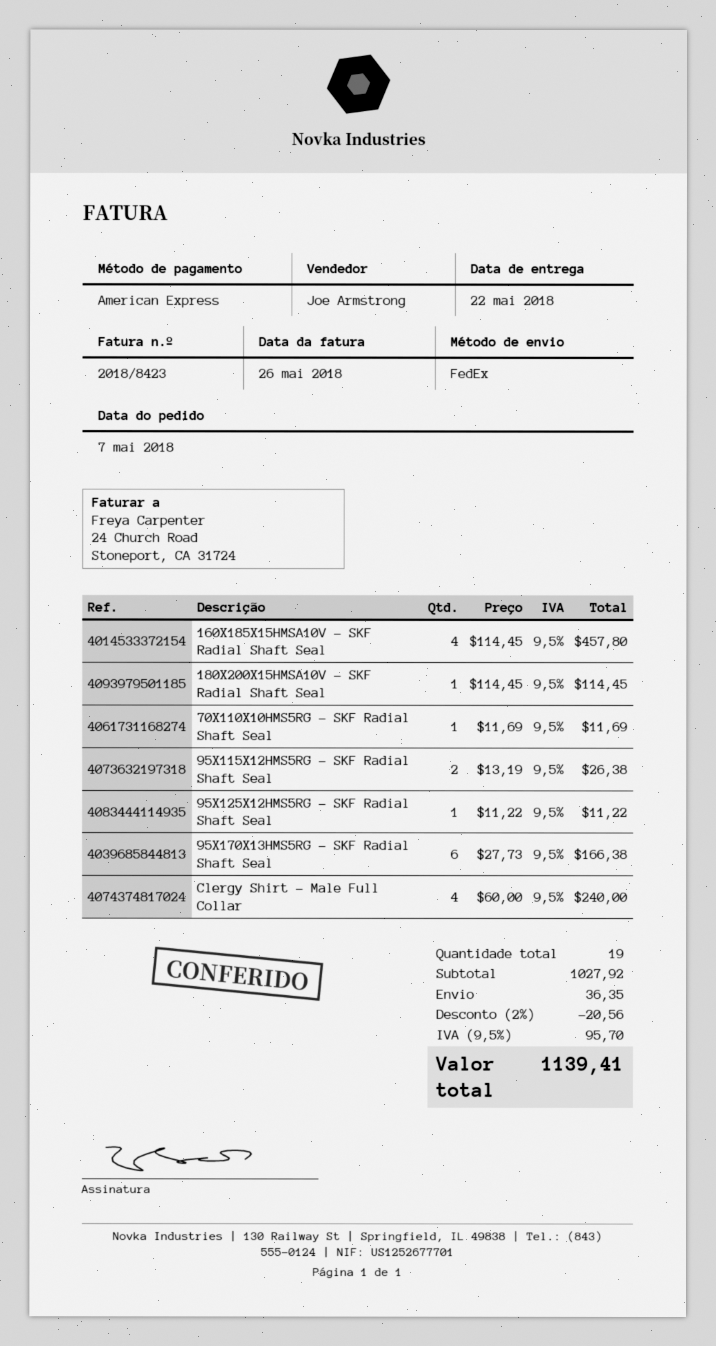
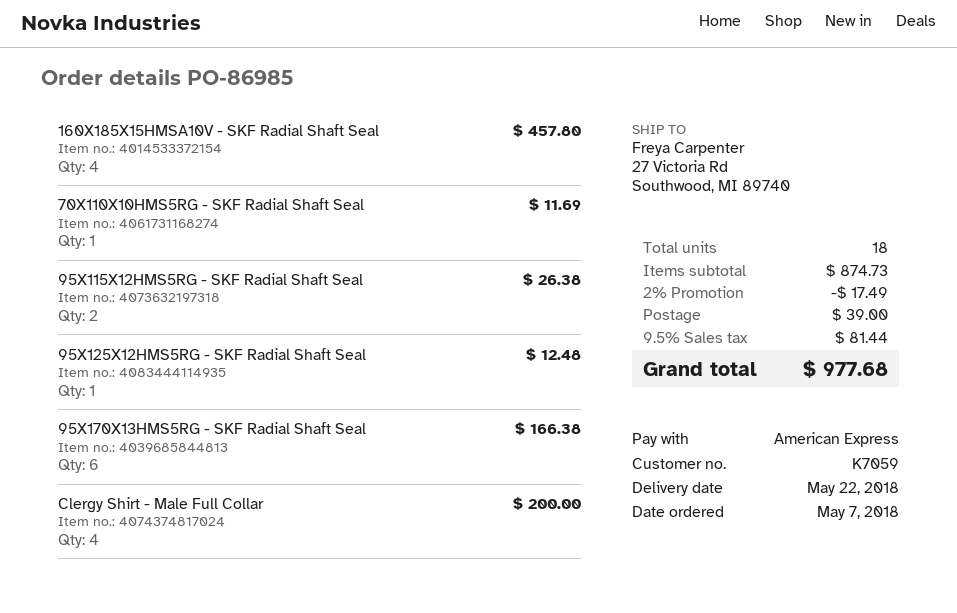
180X200X15HMSA10V - SKF Radial Shaft Seal: 1 for 114.45 -> none
95X125X12HMS5RG - SKF Radial Shaft Seal: 1 for 11.22 -> 1 for 12.48
Clergy Shirt - Male Full Collar: 4 for 240.00 -> 4 for 200.00
total quantity: 19 -> 18
subtotal: 1027.92 -> 874.73
discount: 2% = 20.56 -> 2% = 17.49
shipping: 36.35 -> 39.00
tax: 9.5% = 95.70 -> 9.5% = 81.44
total: 1139.41 -> 977.68

